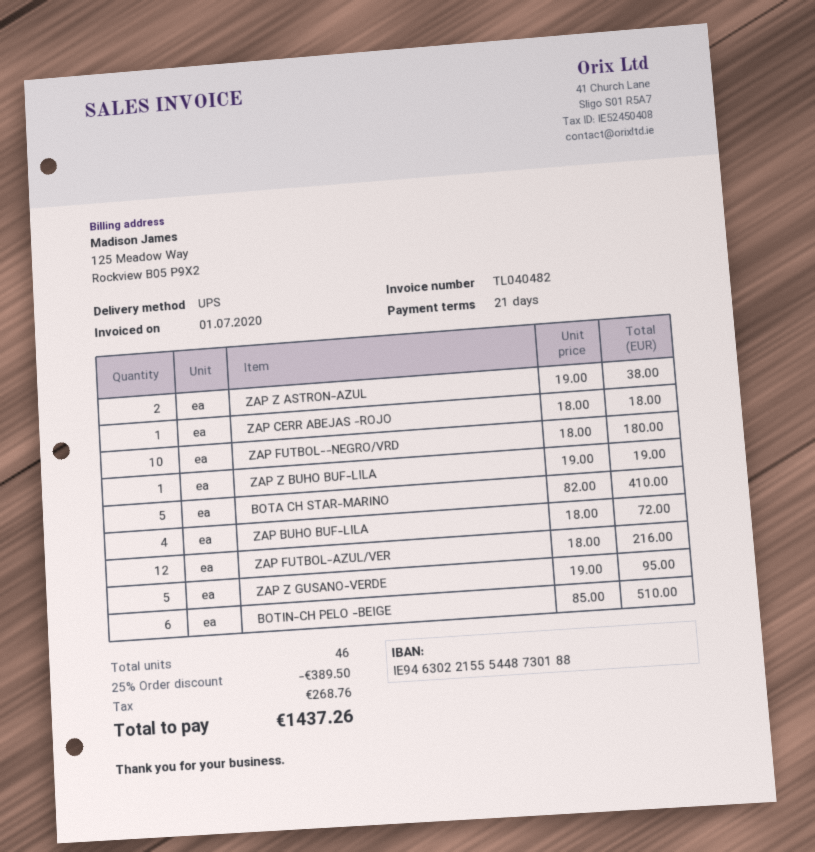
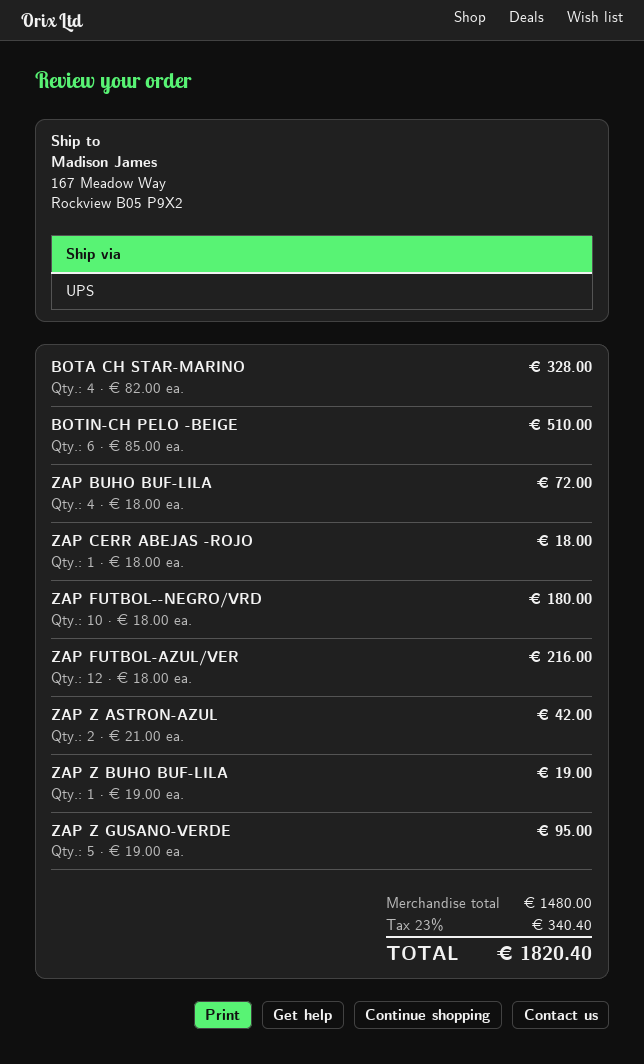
ZAP Z ASTRON-AZUL: 2 x 19.00 = 38.00 -> 2 x 21.00 = 42.00
BOTA CH STAR-MARINO: 5 x 82.00 = 410.00 -> 4 x 82.00 = 328.00
discount: 25% = 389.50 -> none
tax: 268.76 -> 340.40
total: 1437.26 -> 1820.40

